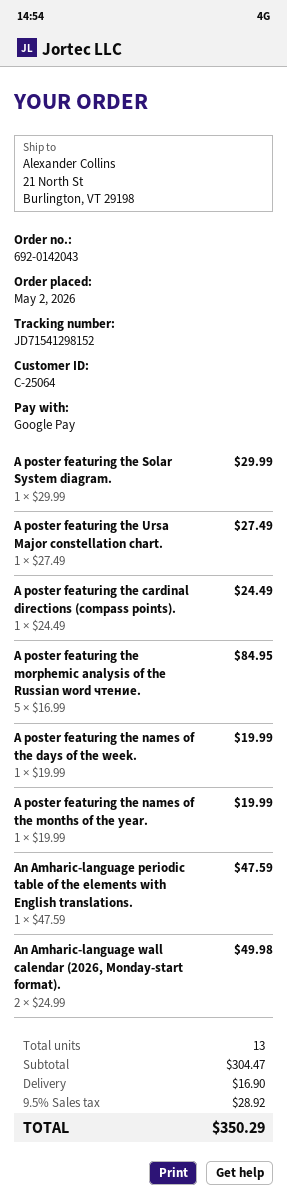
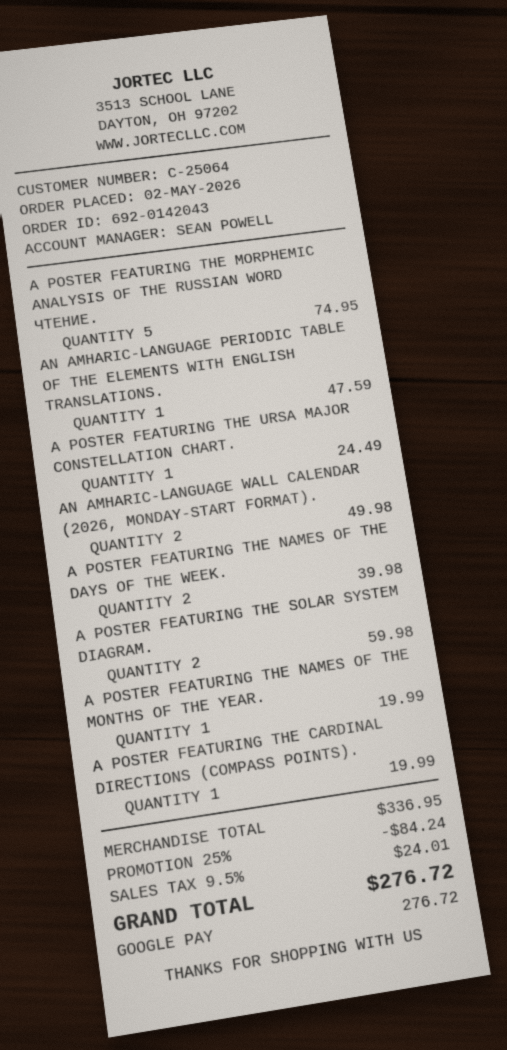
A poster featuring the Solar System diagram.: 1 for 29.99 -> 2 for 59.98
A poster featuring the Ursa Major constellation chart.: 1 for 27.49 -> 1 for 24.49
A poster featuring the cardinal directions (compass points).: 1 for 24.49 -> 1 for 19.99
A poster featuring the morphemic analysis of the Russian word чтение.: 5 for 84.95 -> 5 for 74.95
A poster featuring the names of the days of the week.: 1 for 19.99 -> 2 for 39.98
subtotal: 304.47 -> 336.95
discount: none -> 25% = 84.24
shipping: 16.90 -> none
tax: 9.5% = 28.92 -> 9.5% = 24.01
total: 350.29 -> 276.72

